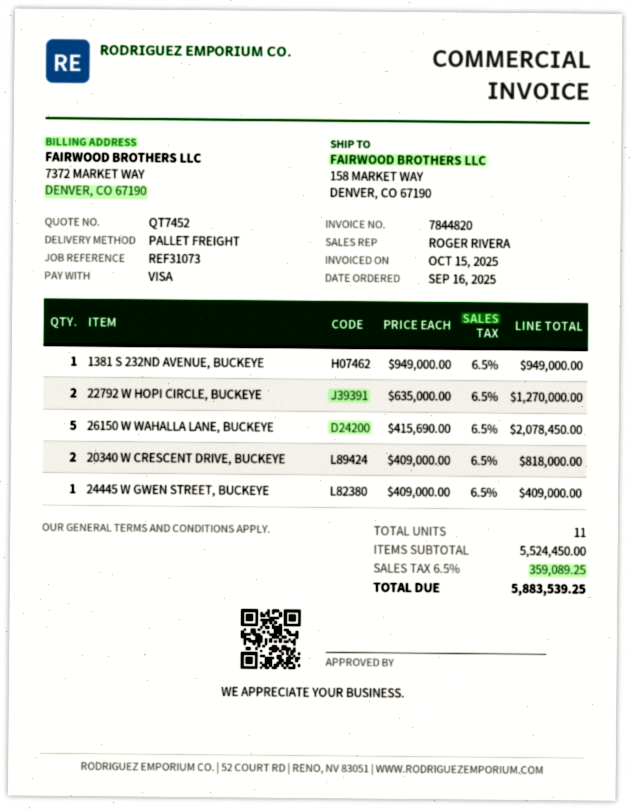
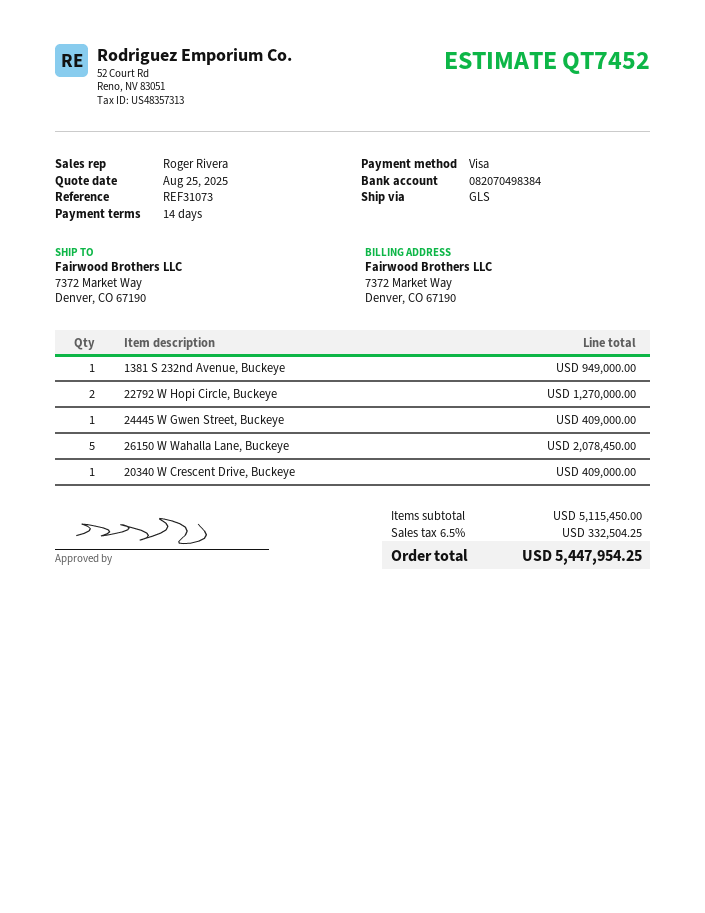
shipping method: pallet freight -> GLS
ship to: 158 MARKET WAY, DENVER, CO 67190 -> 7372 Market Way, Denver, CO 67190
20340 W CRESCENT DRIVE, BUCKEYE: 2 for 818000.00 -> 1 for 409000.00
subtotal: 5524450.00 -> 5115450.00
tax: 6.5% = 359089.25 -> 6.5% = 332504.25
total: 5883539.25 -> 5447954.25

